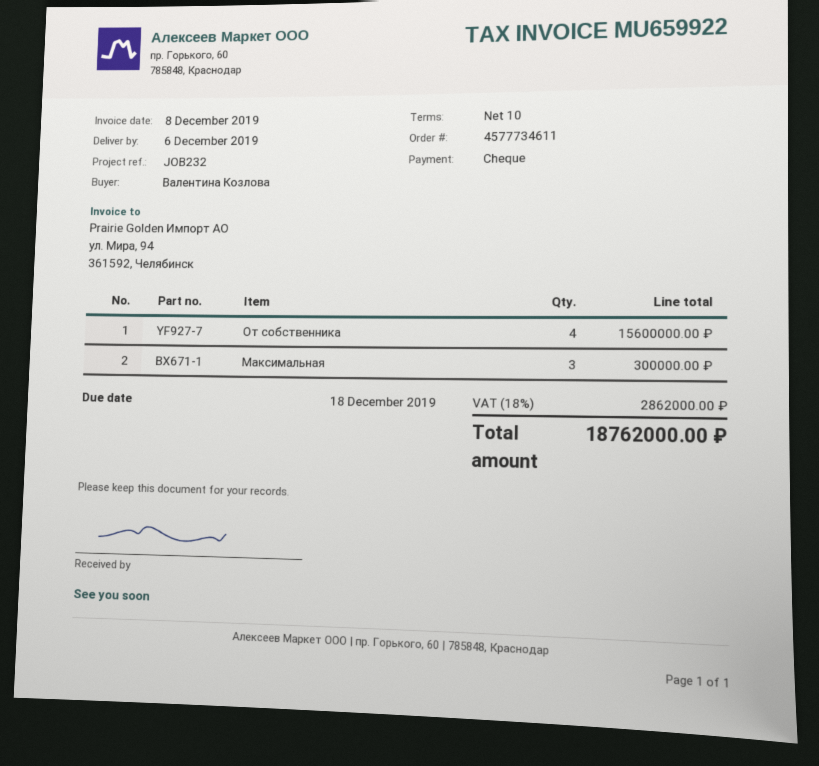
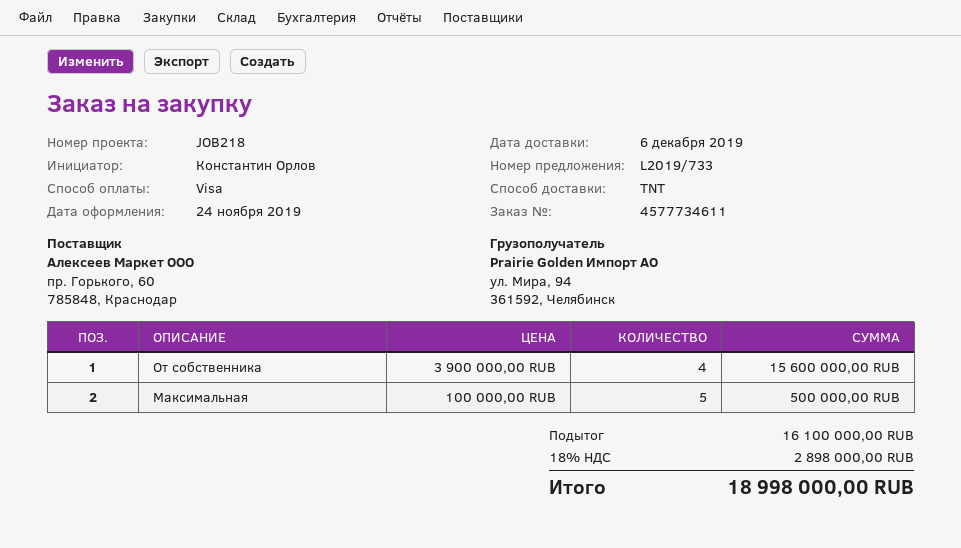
reference: JOB232 -> JOB218
ordered by: Валентина Козлова -> Константин Орлов
payment method: cheque -> Visa
Максимальная: 3 for 300000.00 -> 5 for 500000.00
tax: 18% = 2862000.00 -> 18% = 2898000.00
total: 18762000.00 -> 18998000.00

